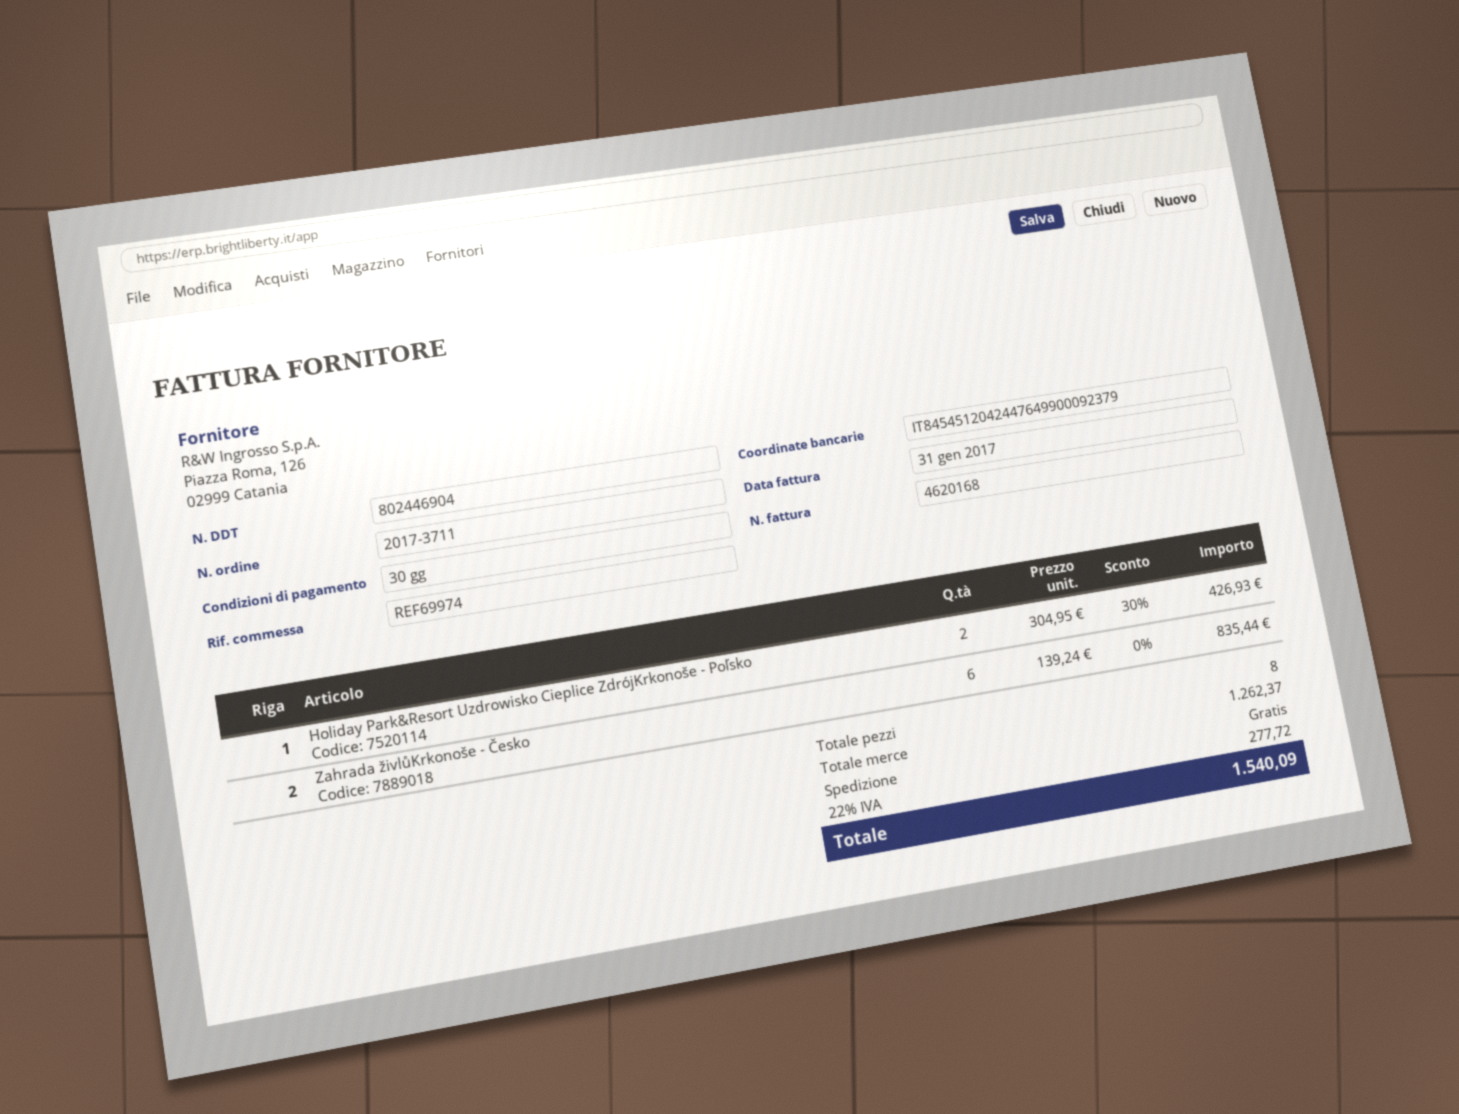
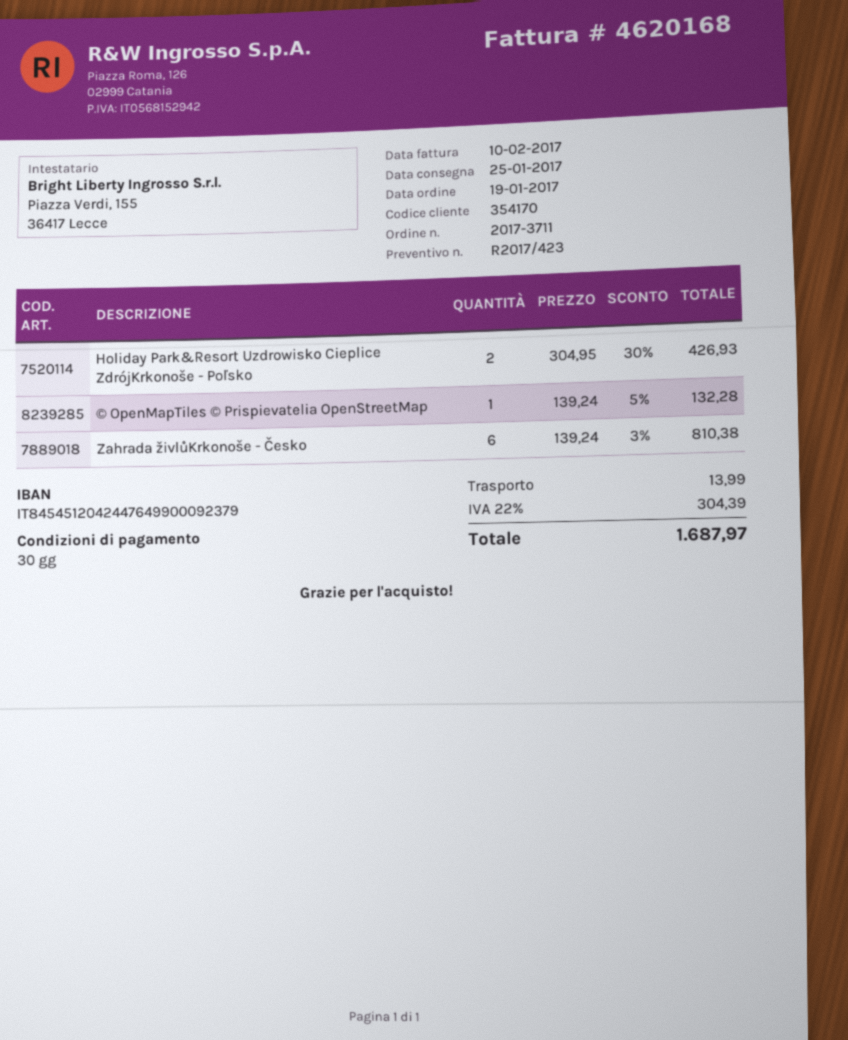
invoice date: 2017-01-31 -> 2017-02-10
Zahrada živlůKrkonoše - Česko: 6 x 139.24 = 835.44 -> 6 x 139.24 - 3% = 810.38
© OpenMapTiles © Prispievatelia OpenStreetMap: none -> 1 x 139.24 - 5% = 132.28
shipping: 0.00 -> 13.99
tax: 22% = 277.72 -> 22% = 304.39
total: 1540.09 -> 1687.97

